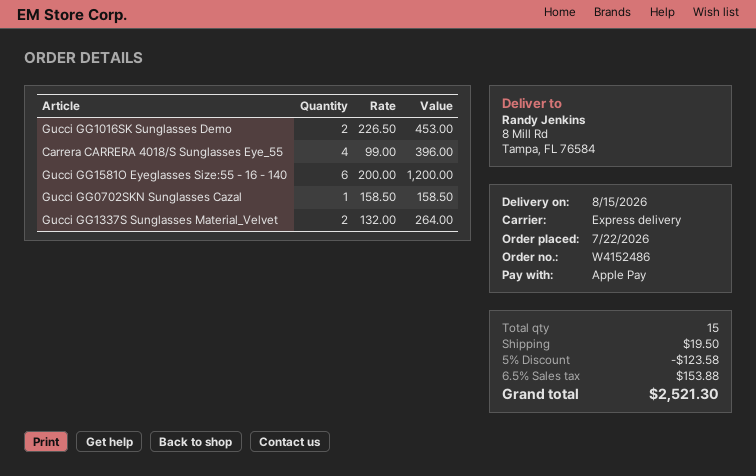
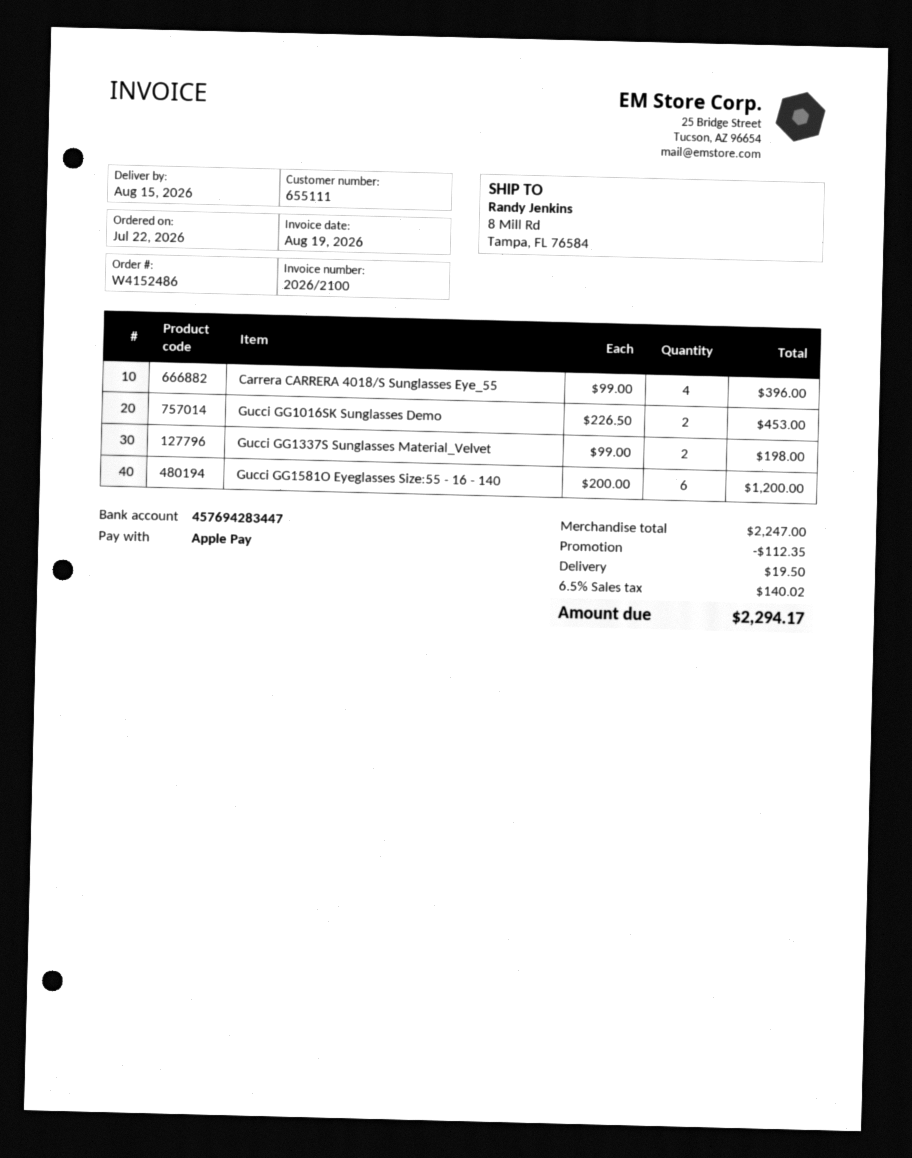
Gucci GG0702SKN Sunglasses Cazal: 1 x 158.50 = 158.50 -> none
Gucci GG1337S Sunglasses Material_Velvet: 2 x 132.00 = 264.00 -> 2 x 99.00 = 198.00
discount: 123.58 -> 112.35
tax: 6.5% = 153.88 -> 6.5% = 140.02
total: 2521.30 -> 2294.17

